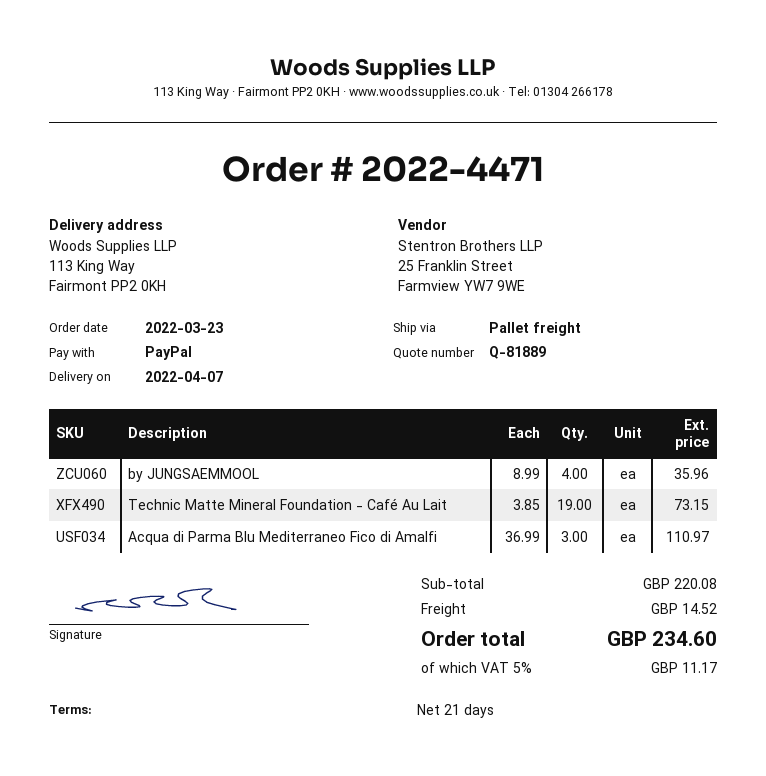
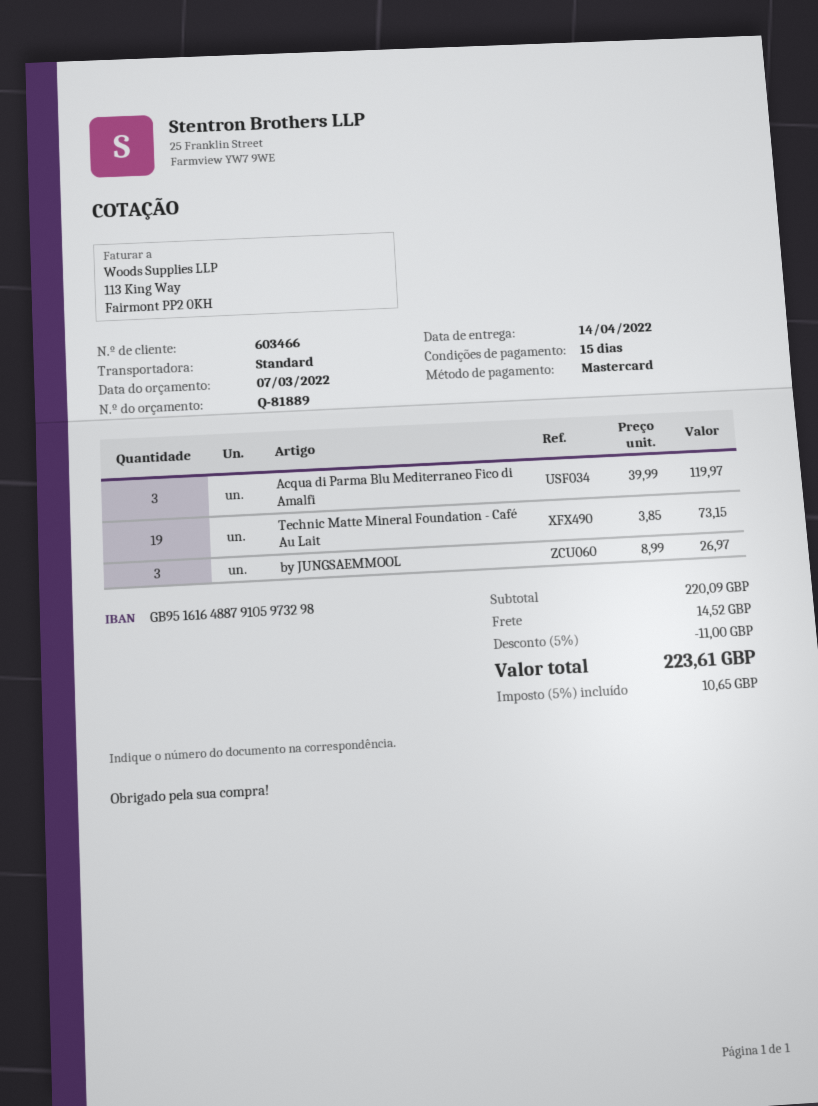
delivery date: 2022-04-07 -> 2022-04-14
payment terms: 21 days -> 15 days
payment method: PayPal -> Mastercard
shipping method: pallet freight -> standard
by JUNGSAEMMOOL: 4 x 8.99 = 35.96 -> 3 x 8.99 = 26.97
Acqua di Parma Blu Mediterraneo Fico di Amalfi: 3 x 36.99 = 110.97 -> 3 x 39.99 = 119.97
subtotal: 220.08 -> 220.09
discount: none -> 5% = 11.00
tax: 5% = 11.17 -> 5% = 10.65
total: 234.60 -> 223.61

